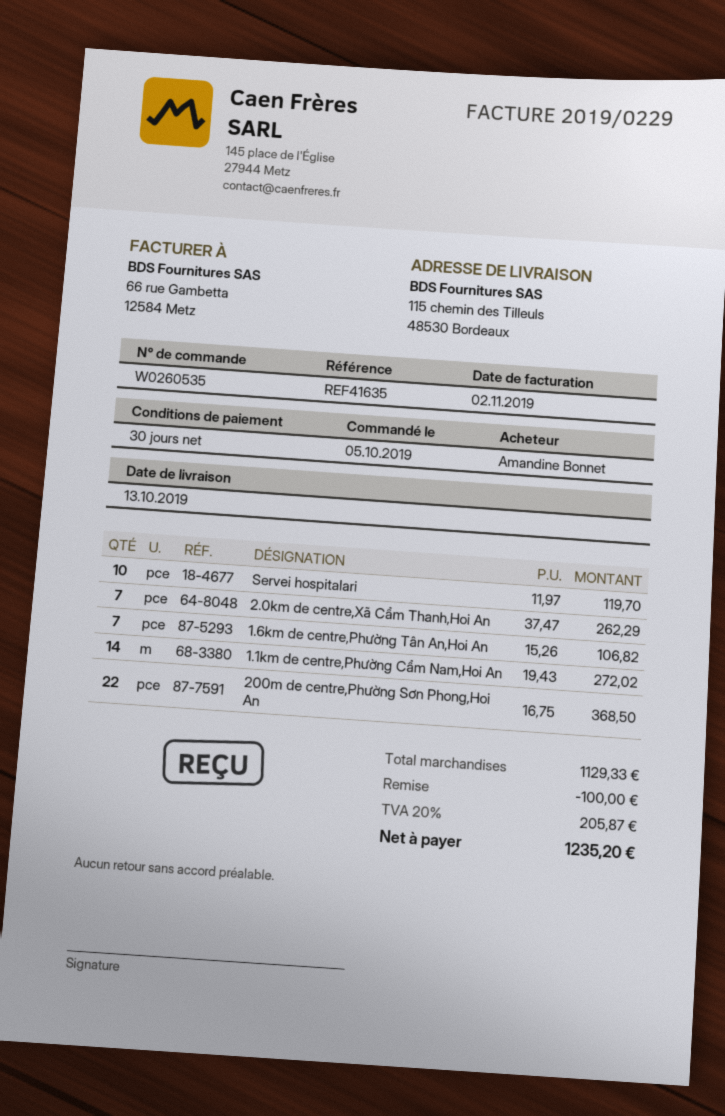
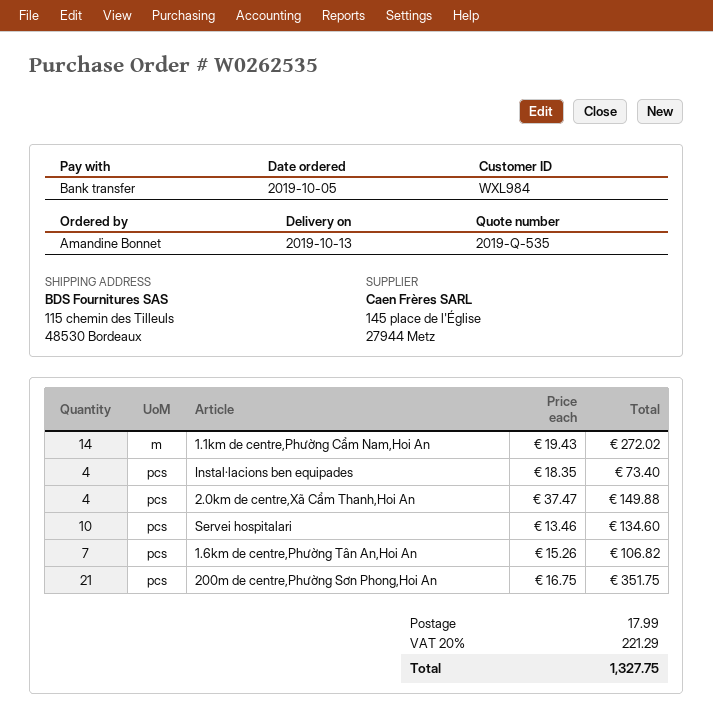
order number: W0260535 -> W0262535
Servei hospitalari: 10 x 11.97 = 119.70 -> 10 x 13.46 = 134.60
2.0km de centre,Xã Cẩm Thanh,Hoi An: 7 x 37.47 = 262.29 -> 4 x 37.47 = 149.88
200m de centre,Phường Sơn Phong,Hoi An: 22 x 16.75 = 368.50 -> 21 x 16.75 = 351.75
Instal·lacions ben equipades: none -> 4 x 18.35 = 73.40
discount: 100.00 -> none
shipping: none -> 17.99
tax: 20% = 205.87 -> 20% = 221.29
total: 1235.20 -> 1327.75

